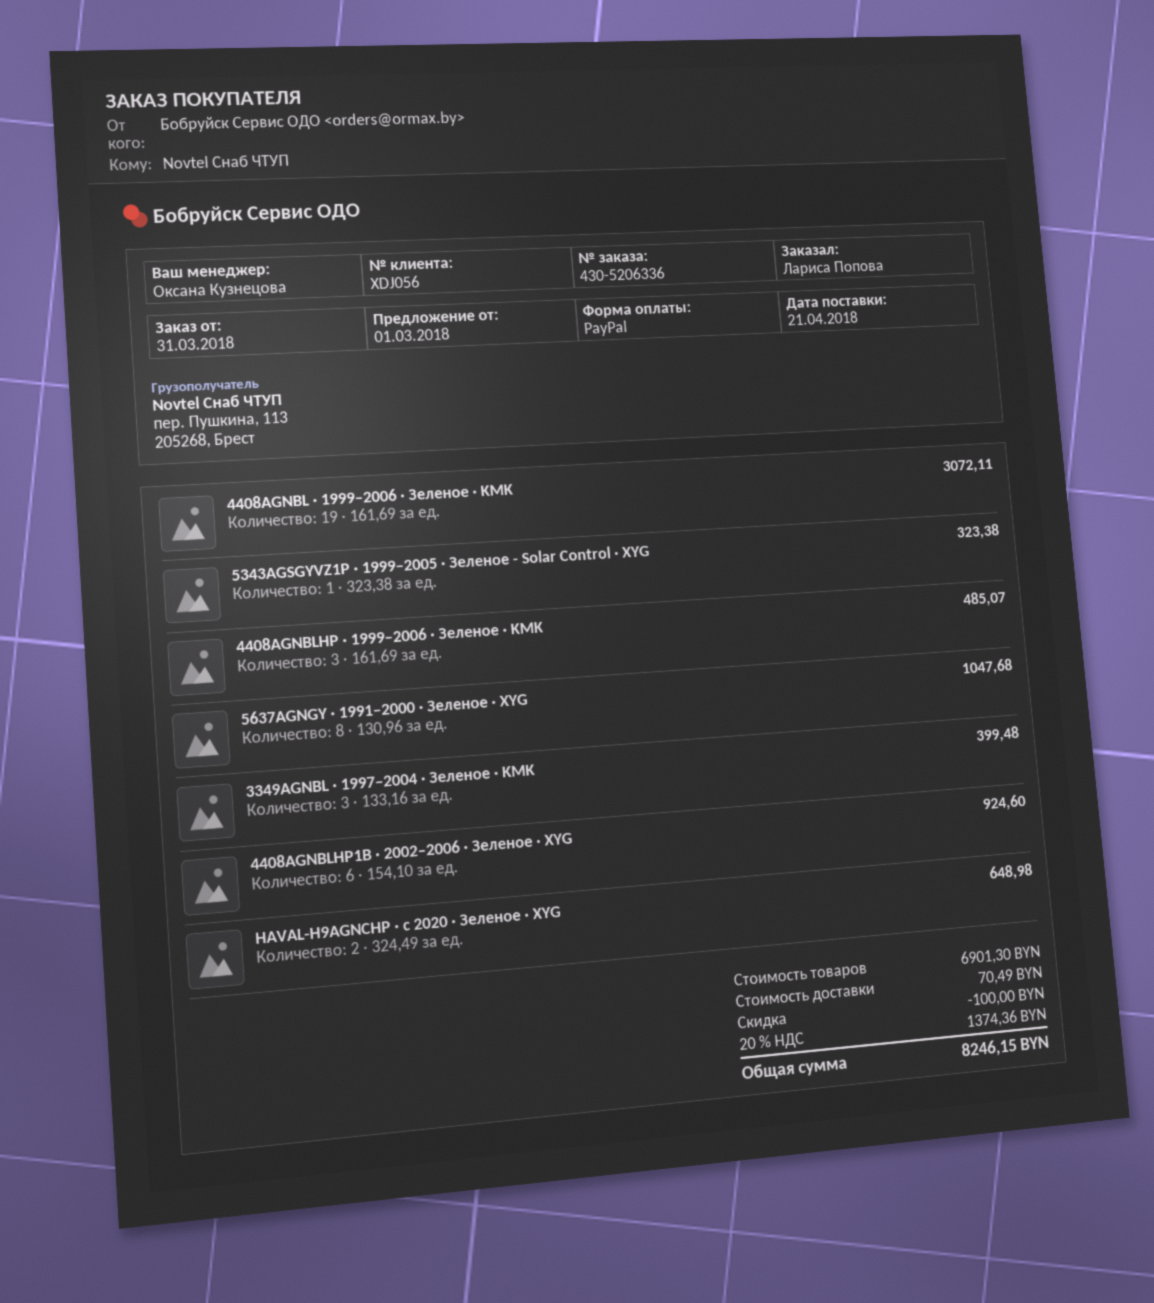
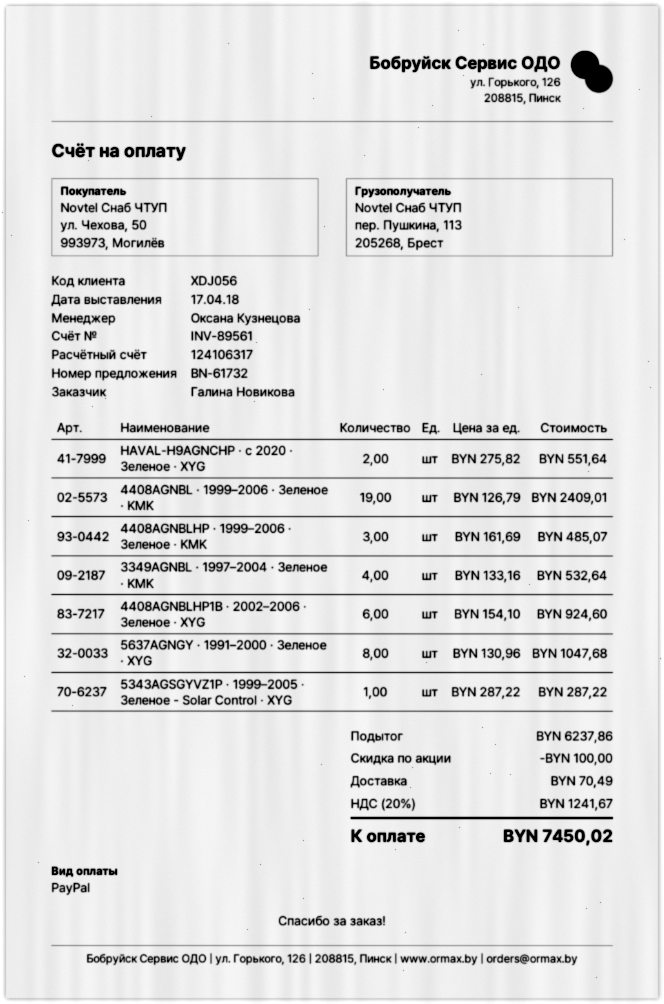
ordered by: Лариса Попова -> Галина Новикова
4408AGNBL · 1999–2006 · Зеленое · KMK: 19 x 161.69 = 3072.11 -> 19 x 126.79 = 2409.01
5343AGSGYVZ1P · 1999–2005 · Зеленое - Solar Control · XYG: 1 x 323.38 = 323.38 -> 1 x 287.22 = 287.22
3349AGNBL · 1997–2004 · Зеленое · KMK: 3 x 133.16 = 399.48 -> 4 x 133.16 = 532.64
HAVAL-H9AGNCHP · с 2020 · Зеленое · XYG: 2 x 324.49 = 648.98 -> 2 x 275.82 = 551.64
subtotal: 6901.30 -> 6237.86
tax: 20% = 1374.36 -> 20% = 1241.67
total: 8246.15 -> 7450.02

